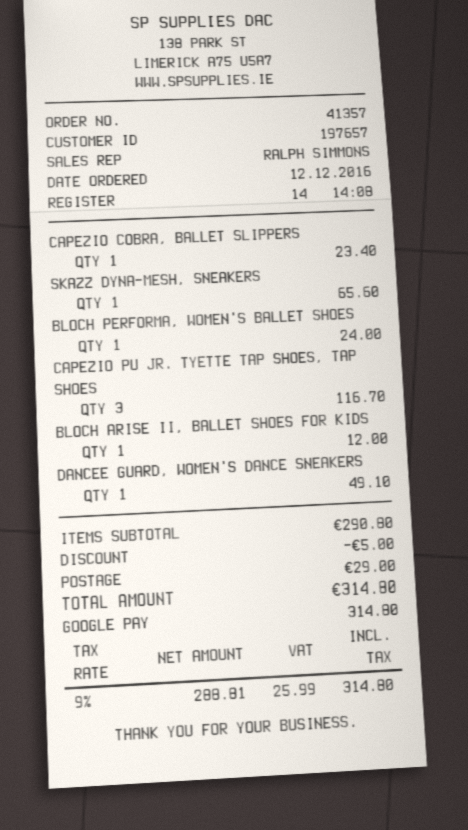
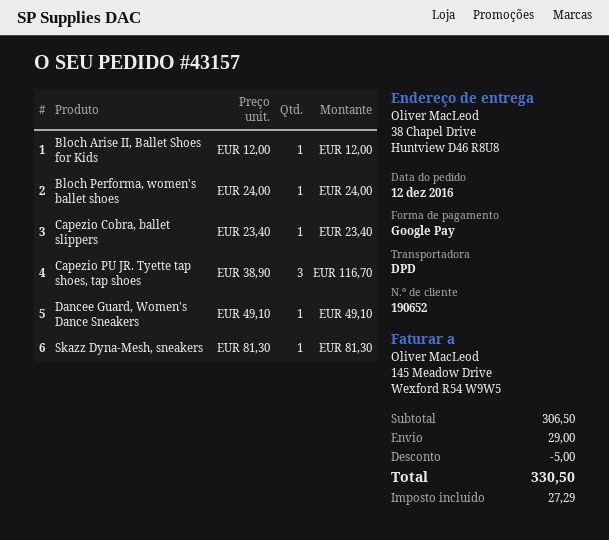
order number: 41357 -> 43157
customer number: 197657 -> 190652
SKAZZ DYNA-MESH, SNEAKERS: 1 for 65.60 -> 1 for 81.30
subtotal: 290.80 -> 306.50
tax: 25.99 -> 27.29
total: 314.80 -> 330.50

